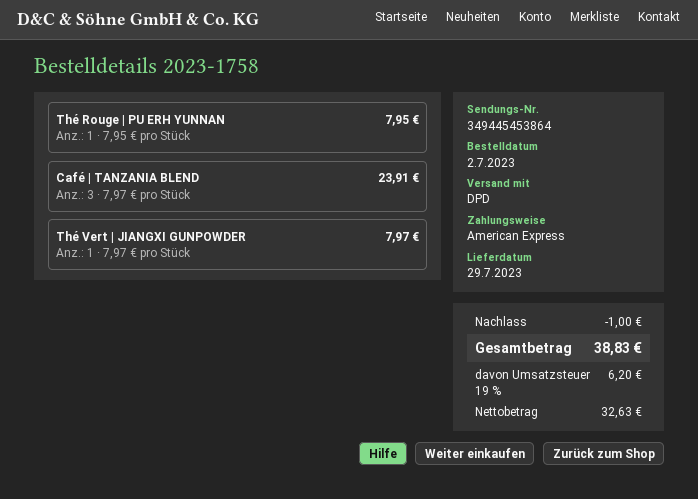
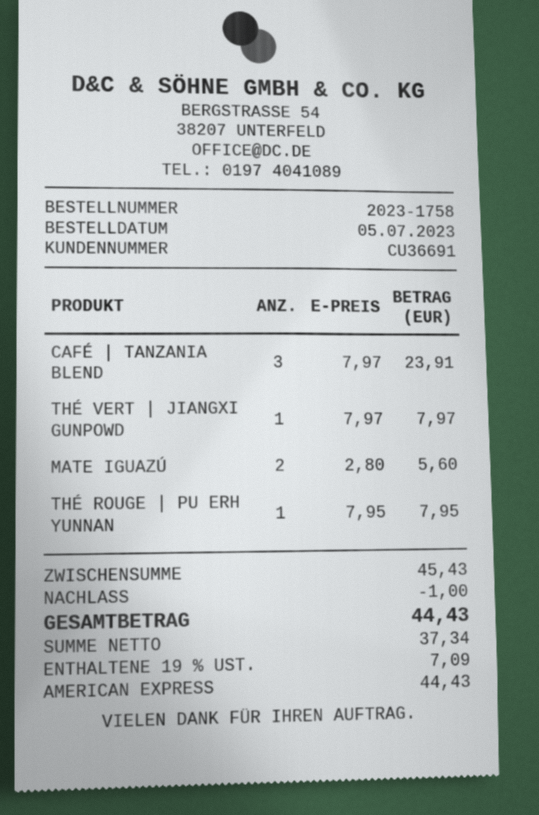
order date: 2023-07-02 -> 2023-07-05
MATE IGUAZÚ: none -> 2 x 2.80 = 5.60
net: 32.63 -> 37.34
tax: 19% = 6.20 -> 19% = 7.09
total: 38.83 -> 44.43

